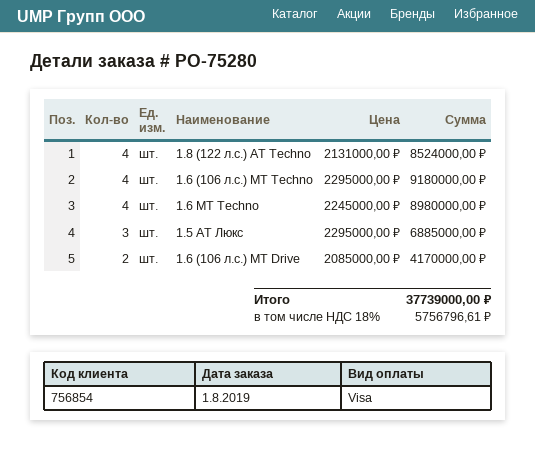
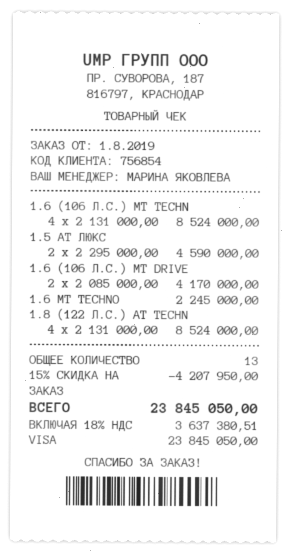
1.6 (106 л.с.) MT Techno: 4 x 2295000.00 = 9180000.00 -> 4 x 2131000.00 = 8524000.00
1.6 MT Techno: 4 x 2245000.00 = 8980000.00 -> 1 x 2245000.00 = 2245000.00
1.5 AT Люкс: 3 x 2295000.00 = 6885000.00 -> 2 x 2295000.00 = 4590000.00
discount: none -> 15% = 4207950.00
tax: 18% = 5756796.61 -> 18% = 3637380.51
total: 37739000.00 -> 23845050.00

